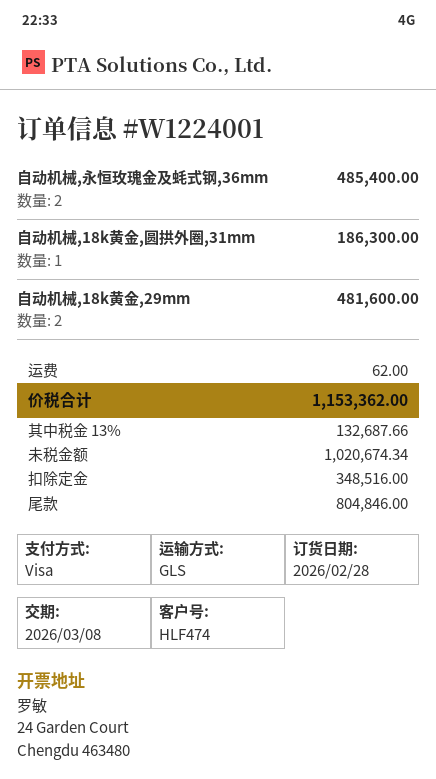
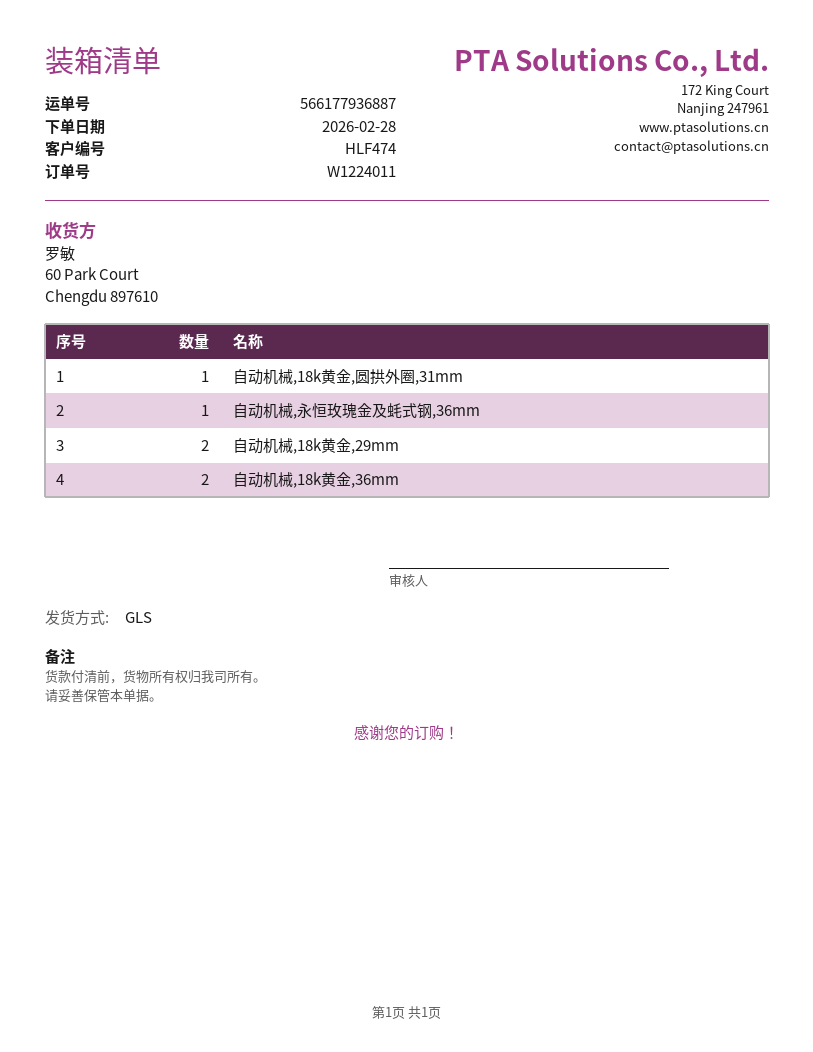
order number: W1224001 -> W1224011
自动机械,永恒玫瑰金及蚝式钢,36mm: 2 -> 1
自动机械,18k黄金,36mm: none -> 2

